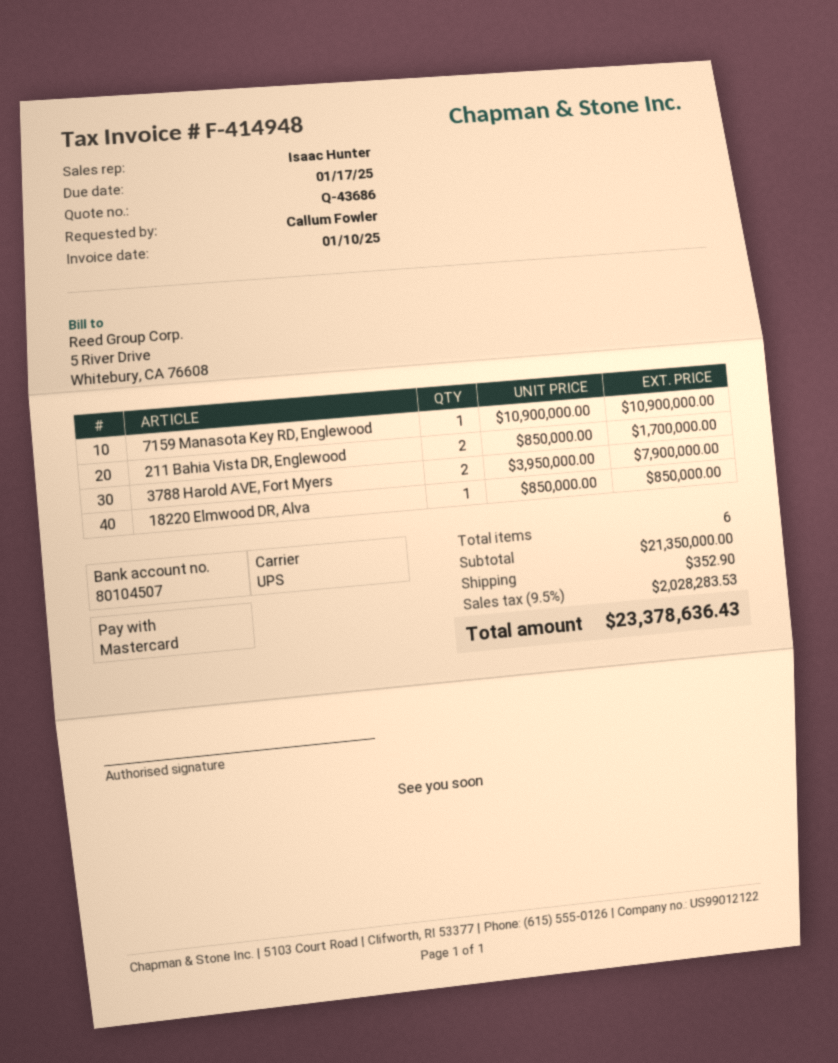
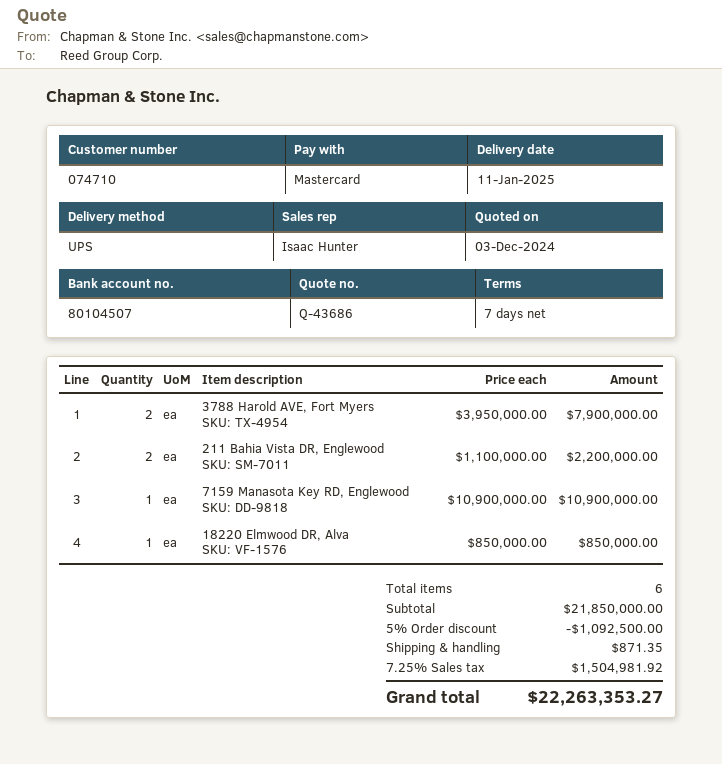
211 Bahia Vista DR, Englewood: 2 x 850000.00 = 1700000.00 -> 2 x 1100000.00 = 2200000.00
subtotal: 21350000.00 -> 21850000.00
discount: none -> 5% = 1092500.00
shipping: 352.90 -> 871.35
tax: 9.5% = 2028283.53 -> 7.25% = 1504981.92
total: 23378636.43 -> 22263353.27

